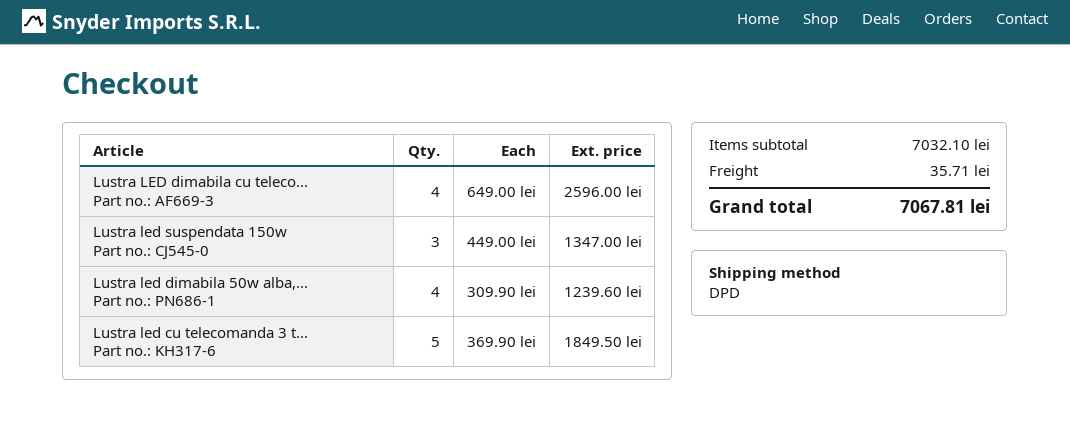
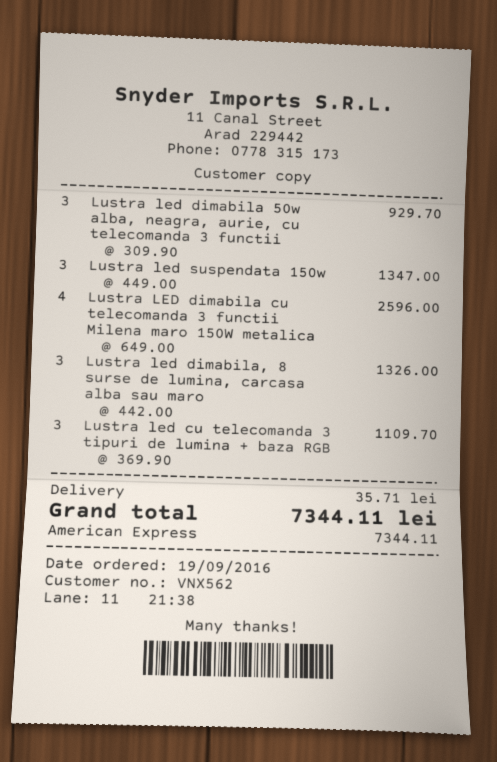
Lustra led dimabila 50w alba,...: 4 x 309.90 = 1239.60 -> 3 x 309.90 = 929.70
Lustra led cu telecomanda 3 t...: 5 x 369.90 = 1849.50 -> 3 x 369.90 = 1109.70
Lustra led dimabila, 8 surse de lumina, carcasa alba sau maro: none -> 3 x 442.00 = 1326.00
total: 7067.81 -> 7344.11

